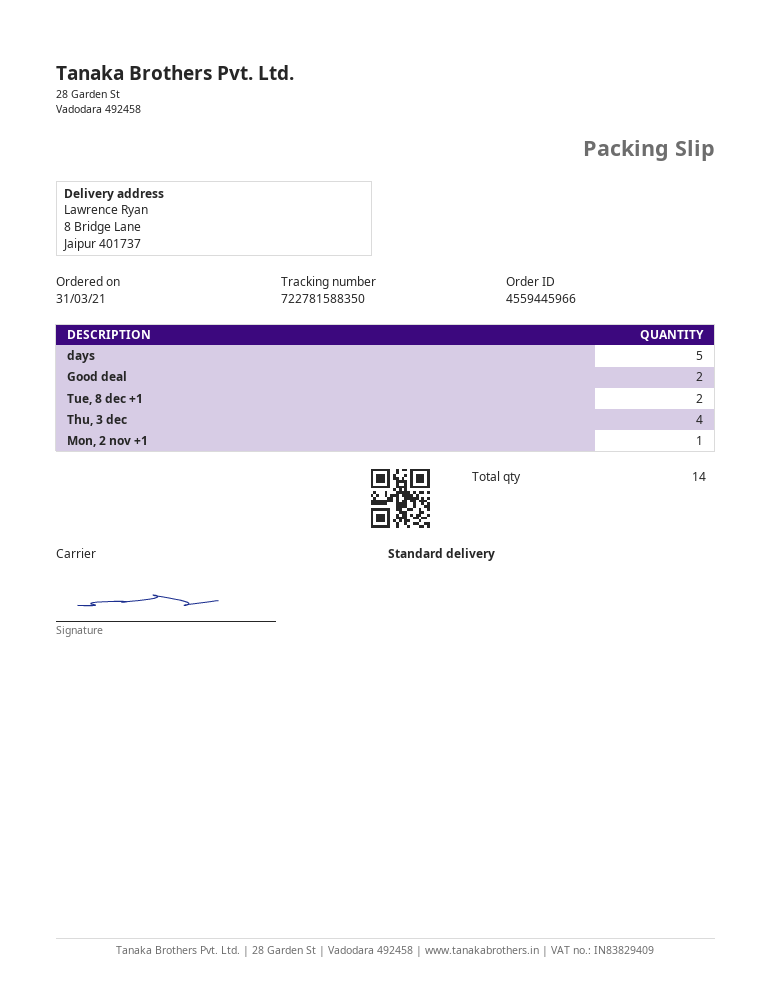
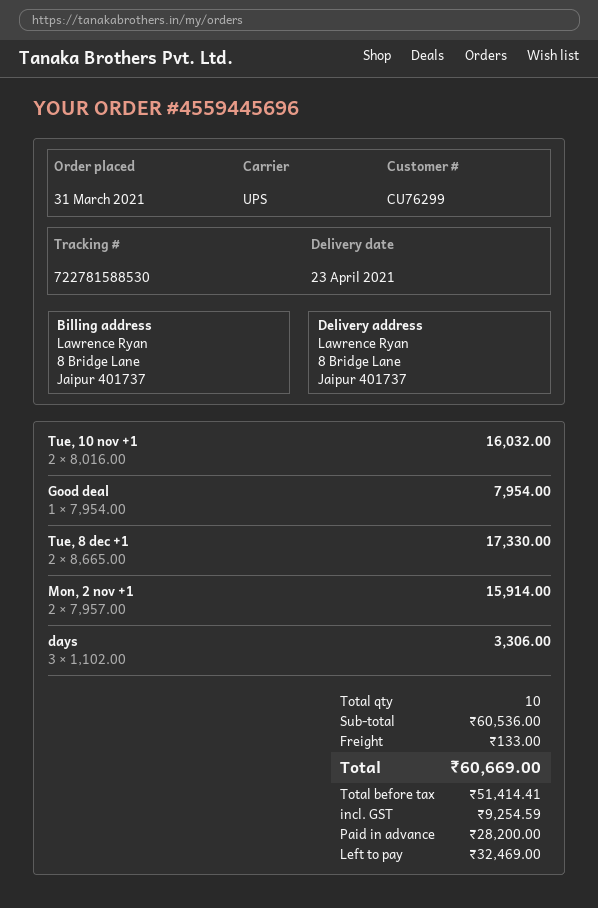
order number: 4559445966 -> 4559445696
shipping method: standard -> UPS
tracking number: 722781588350 -> 722781588530
days: 5 -> 3
Good deal: 2 -> 1
Thu, 3 dec: 4 -> none
Mon, 2 nov +1: 1 -> 2
Tue, 10 nov +1: none -> 2
total quantity: 14 -> 10

